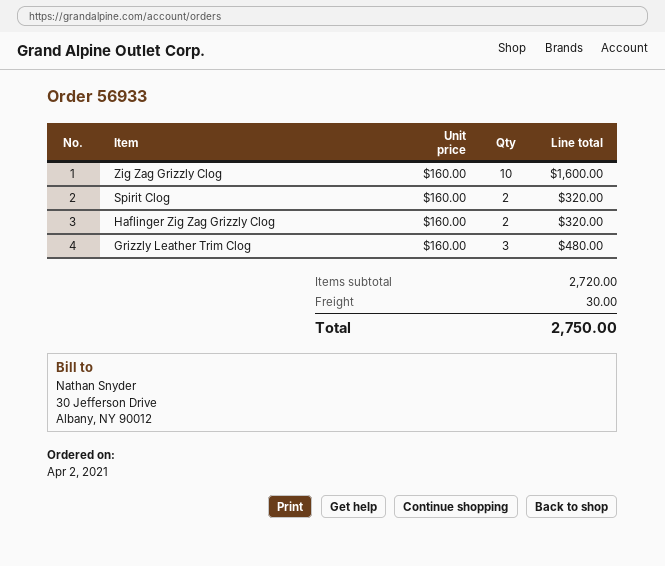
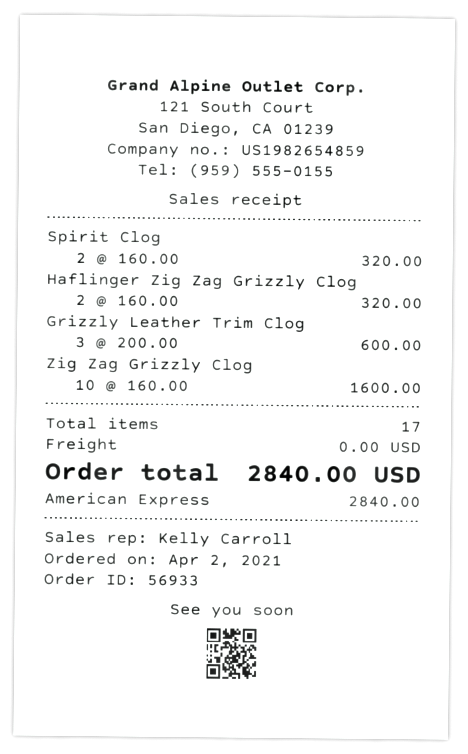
Grizzly Leather Trim Clog: 3 x 160.00 = 480.00 -> 3 x 200.00 = 600.00
shipping: 30.00 -> 0.00
total: 2750.00 -> 2840.00

